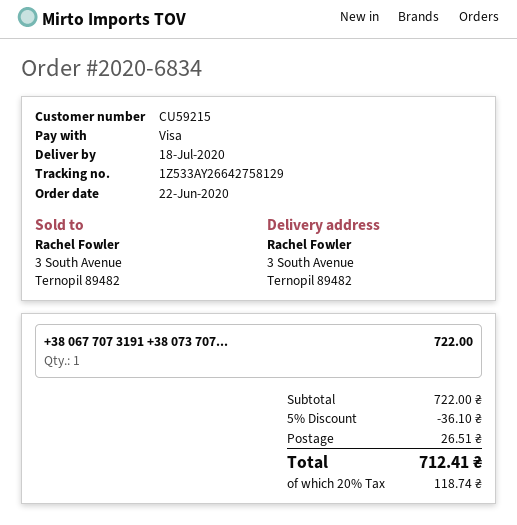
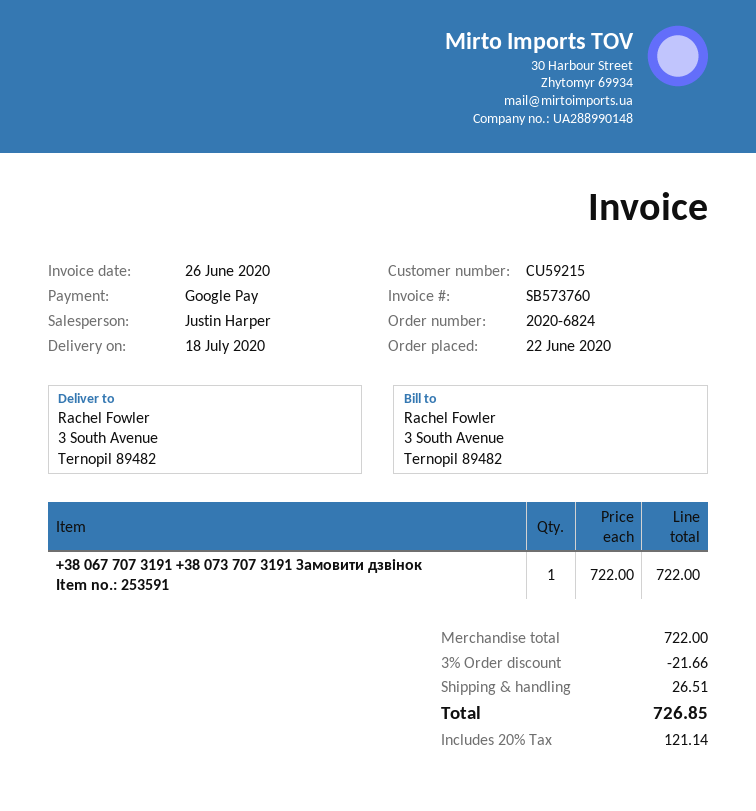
order number: 2020-6834 -> 2020-6824
payment method: Visa -> Google Pay
discount: 5% = 36.10 -> 3% = 21.66
tax: 20% = 118.74 -> 20% = 121.14
total: 712.41 -> 726.85

